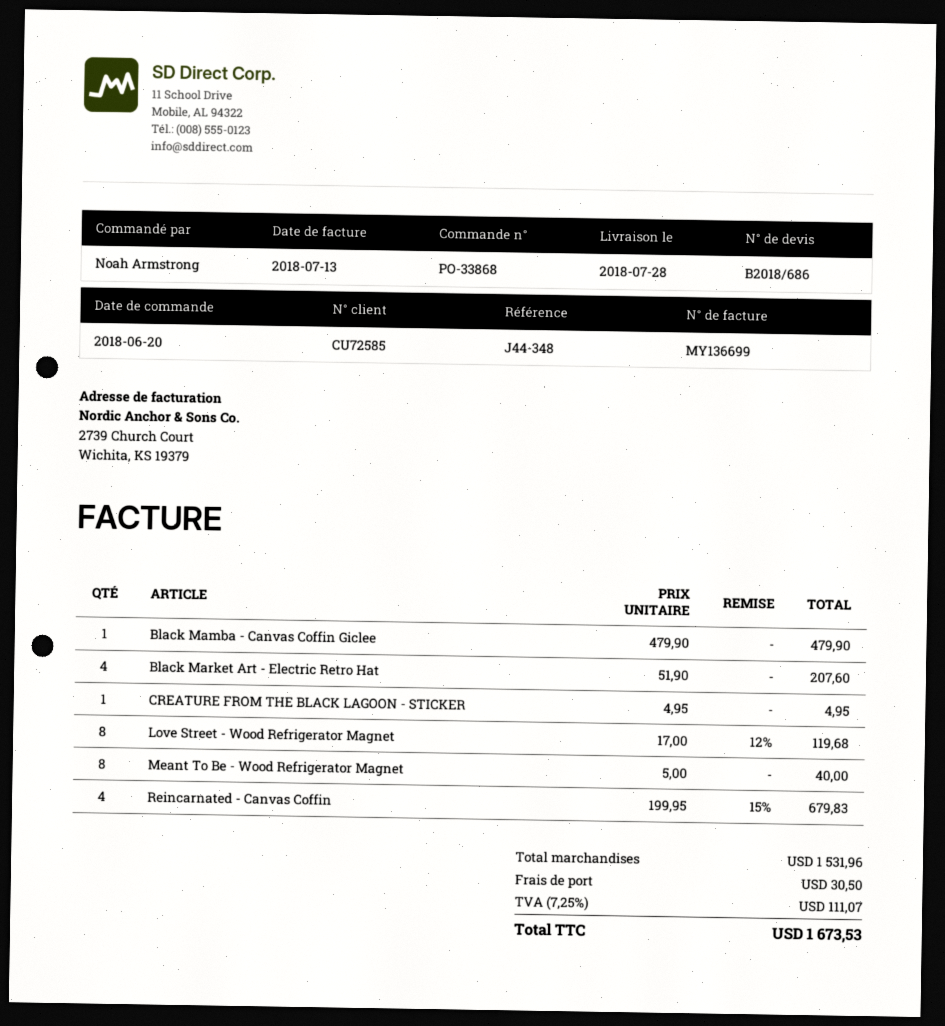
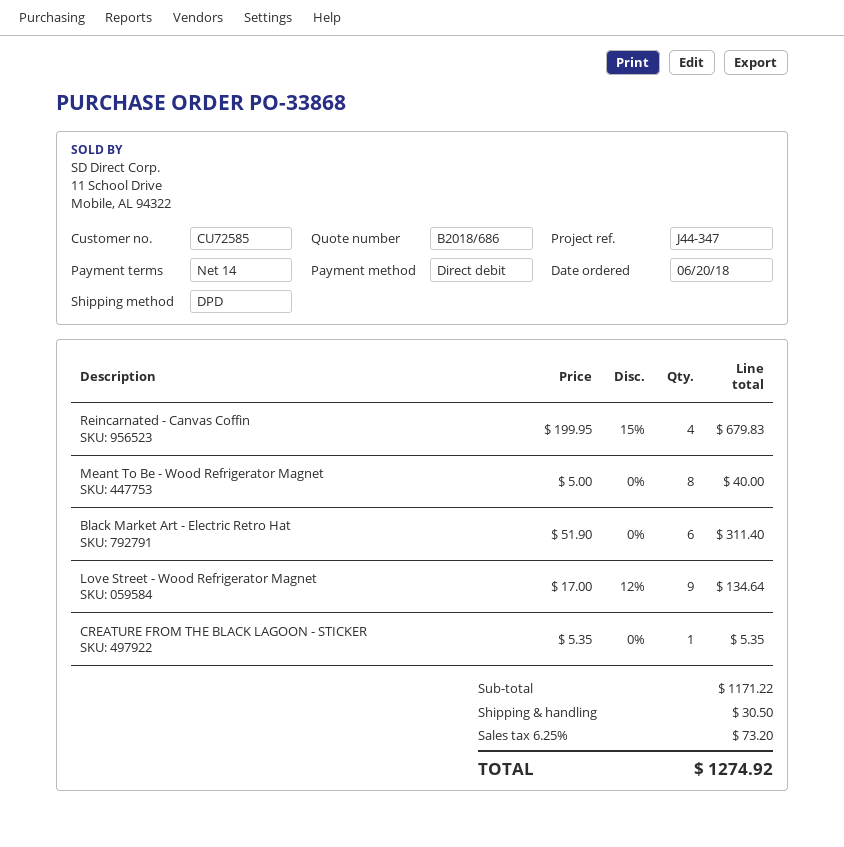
reference: J44-348 -> J44-347
Black Mamba - Canvas Coffin Giclee: 1 x 479.90 = 479.90 -> none
Black Market Art - Electric Retro Hat: 4 x 51.90 = 207.60 -> 6 x 51.90 = 311.40
CREATURE FROM THE BLACK LAGOON - STICKER: 1 x 4.95 = 4.95 -> 1 x 5.35 = 5.35
Love Street - Wood Refrigerator Magnet: 8 x 17.00 - 12% = 119.68 -> 9 x 17.00 - 12% = 134.64
subtotal: 1531.96 -> 1171.22
tax: 7.25% = 111.07 -> 6.25% = 73.20
total: 1673.53 -> 1274.92

